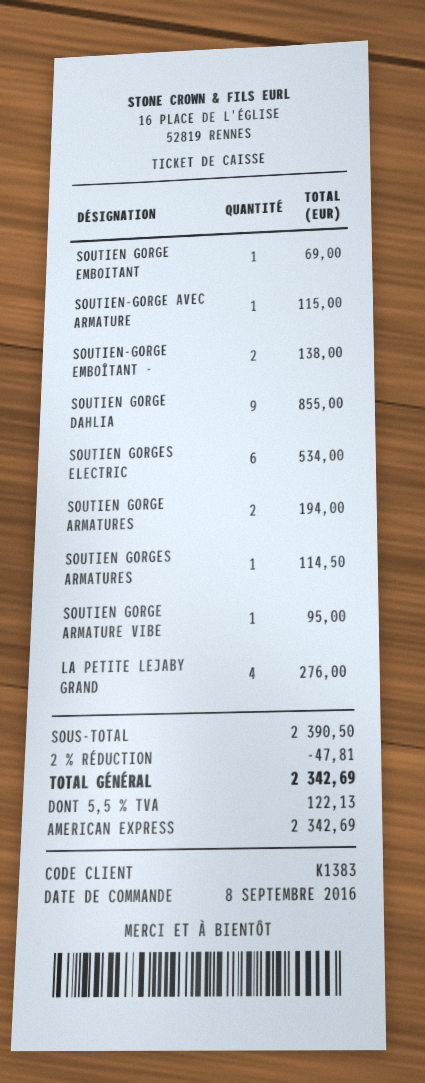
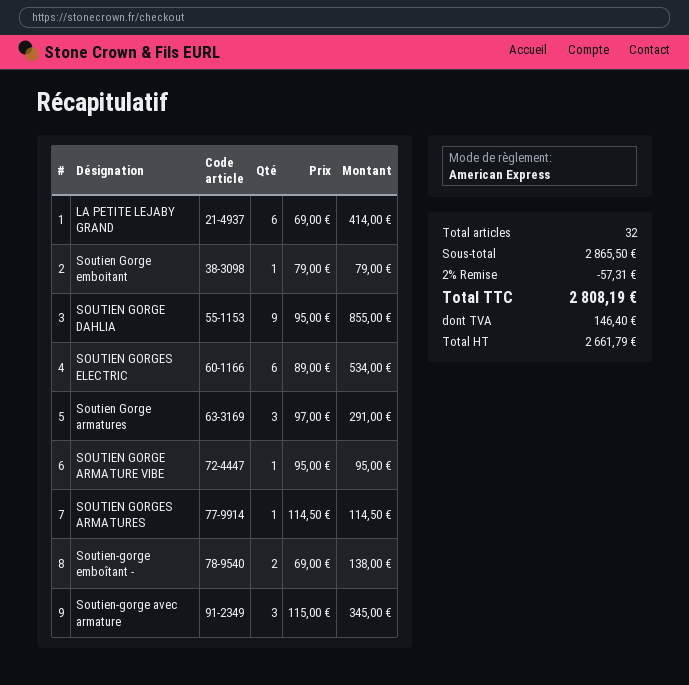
SOUTIEN GORGE EMBOITANT: 1 for 69.00 -> 1 for 79.00
SOUTIEN-GORGE AVEC ARMATURE: 1 for 115.00 -> 3 for 345.00
SOUTIEN GORGE ARMATURES: 2 for 194.00 -> 3 for 291.00
LA PETITE LEJABY GRAND: 4 for 276.00 -> 6 for 414.00
subtotal: 2390.50 -> 2865.50
discount: 2% = 47.81 -> 2% = 57.31
tax: 122.13 -> 146.40
total: 2342.69 -> 2808.19

